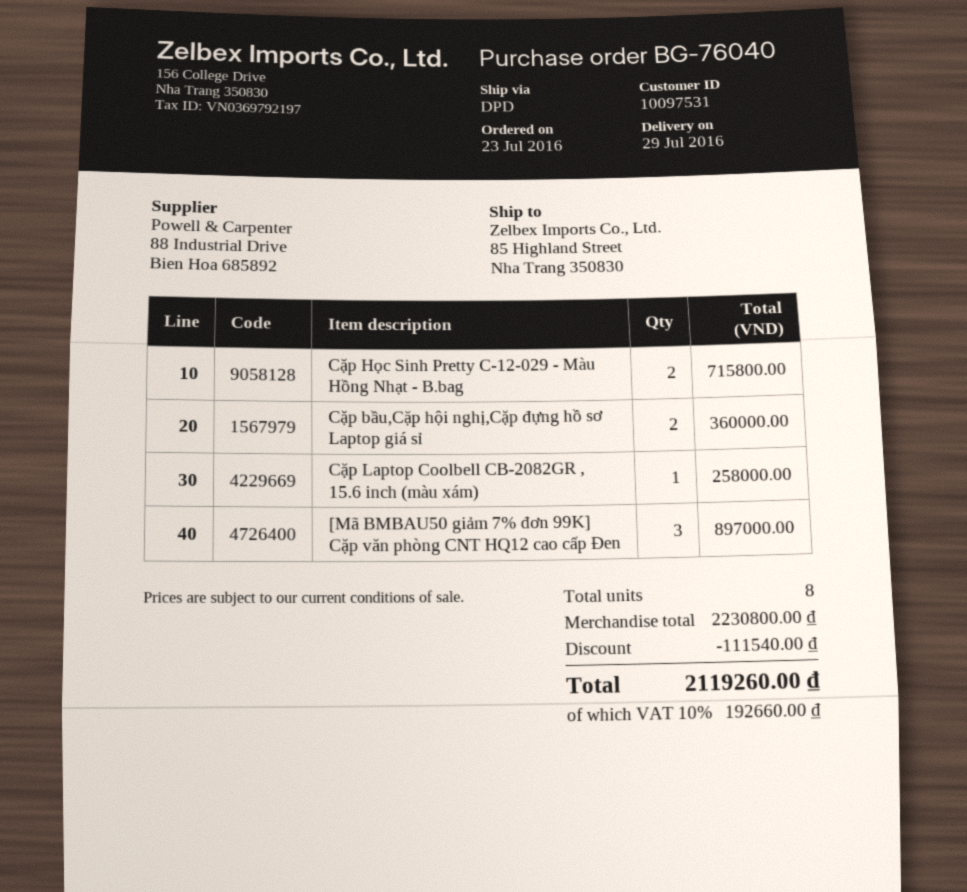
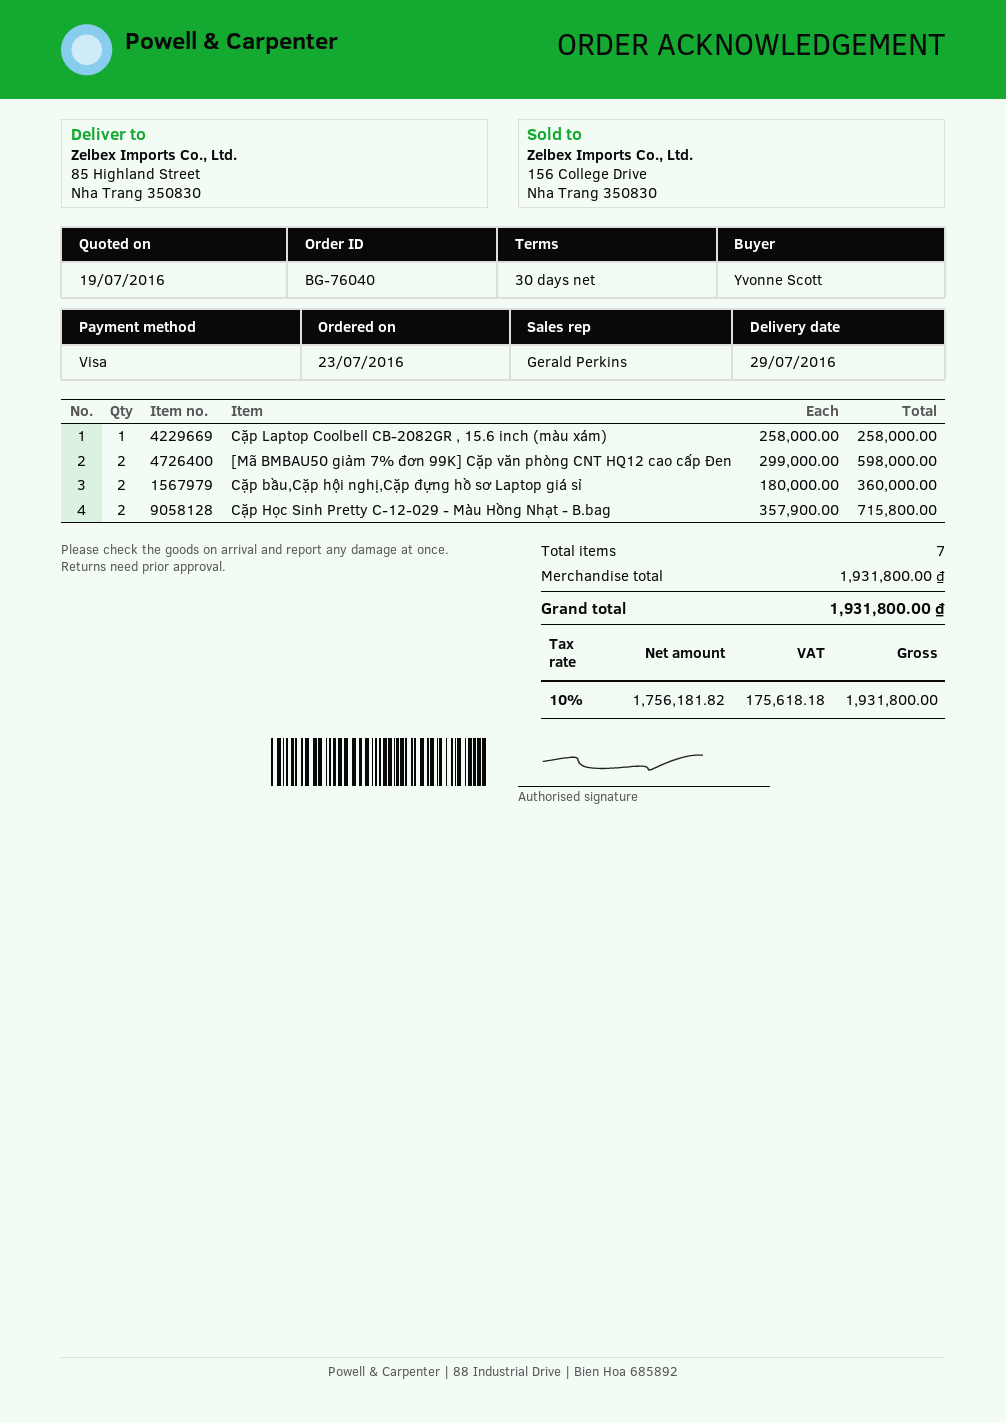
[Mã BMBAU50 giảm 7% đơn 99K] Cặp văn phòng CNT HQ12 cao cấp Đen: 3 for 897000.00 -> 2 for 598000.00
total quantity: 8 -> 7
subtotal: 2230800.00 -> 1931800.00
discount: 111540.00 -> none
tax: 10% = 192660.00 -> 10% = 175618.18
total: 2119260.00 -> 1931800.00

